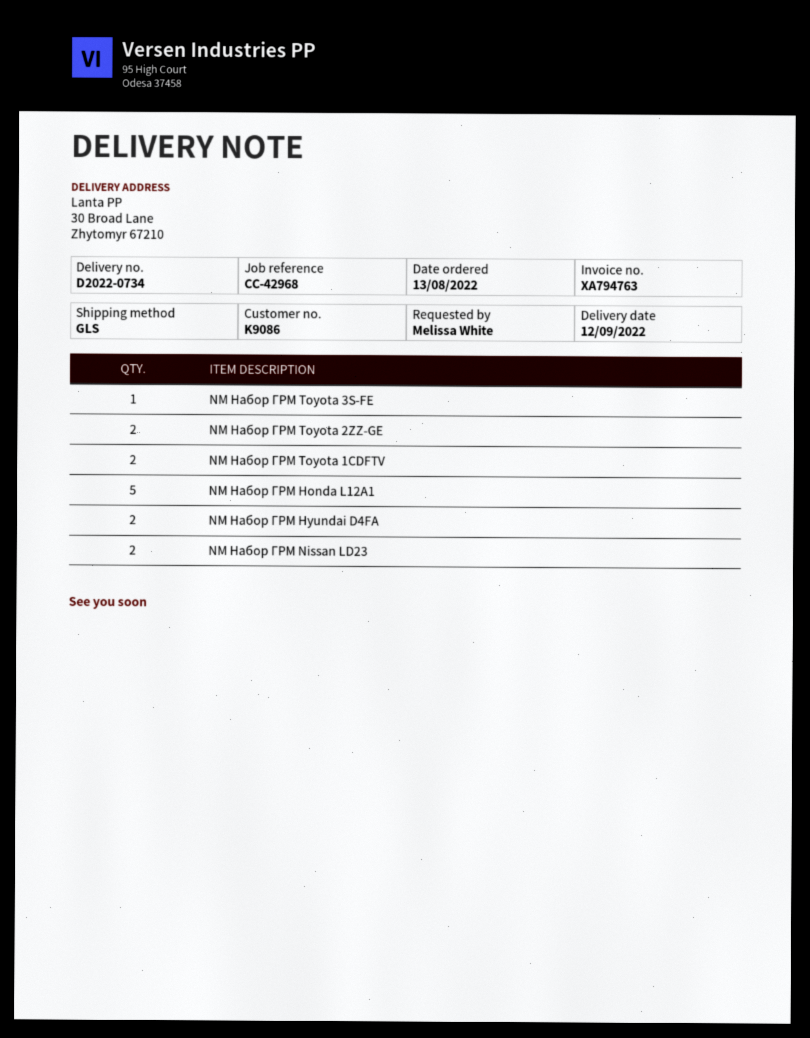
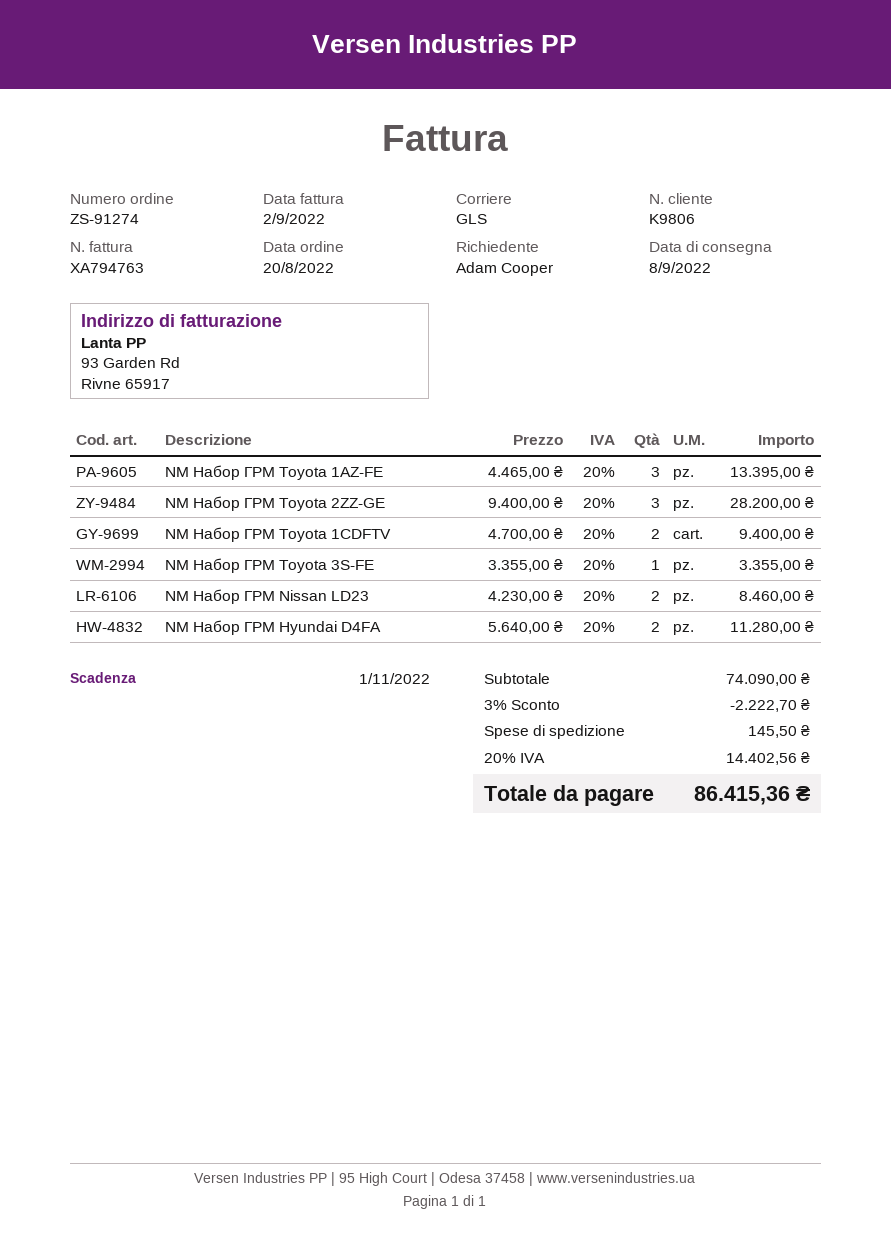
order date: 2022-08-13 -> 2022-08-20
delivery date: 2022-09-12 -> 2022-09-08
customer number: K9086 -> K9806
ordered by: Melissa White -> Adam Cooper
NM Набор ГРМ Toyota 2ZZ-GE: 2 -> 3
NM Набор ГРМ Honda L12A1: 5 -> none
NM Набор ГРМ Toyota 1AZ-FE: none -> 3

